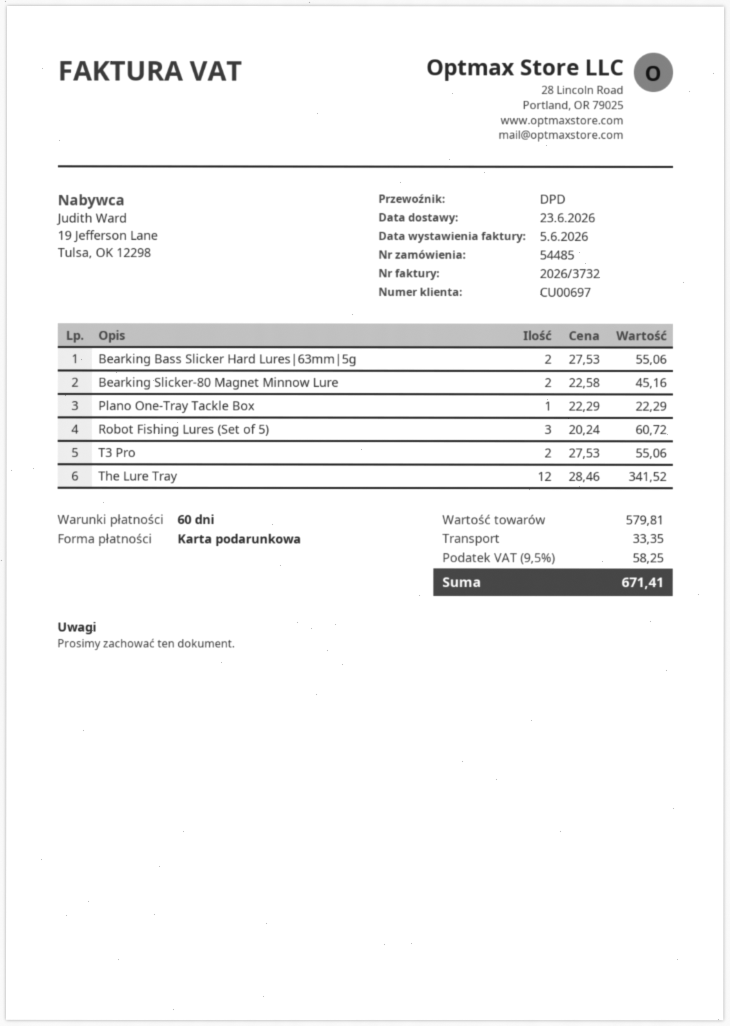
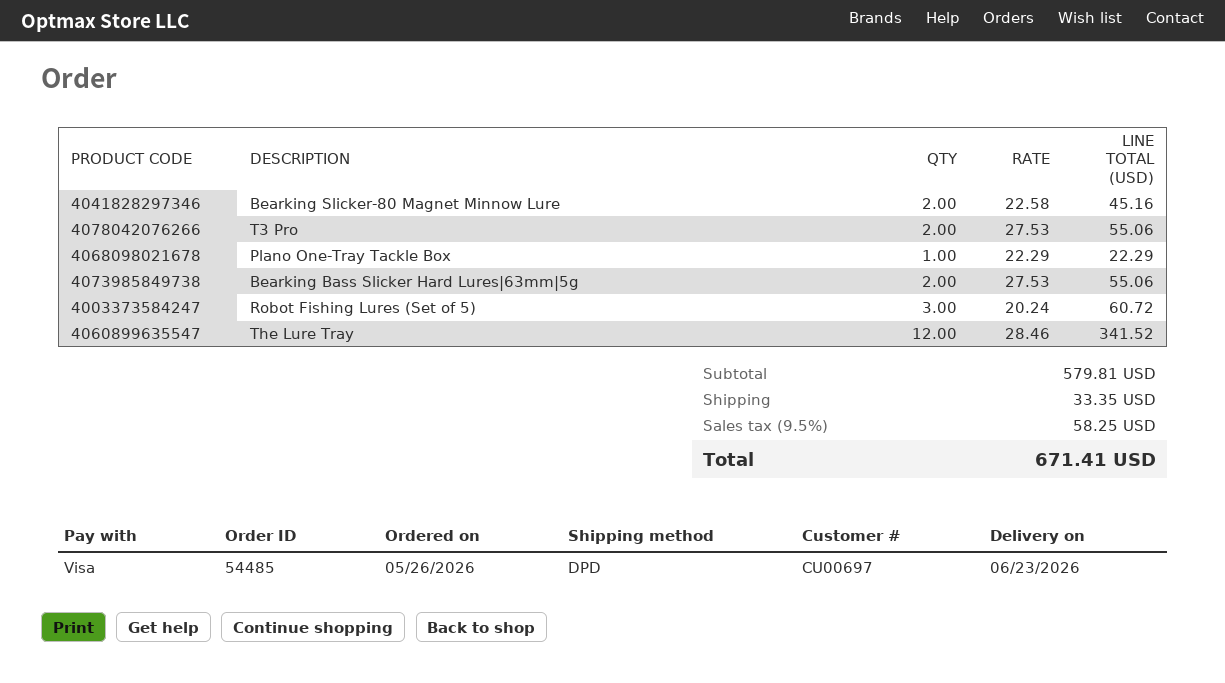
payment method: gift card -> Visa

